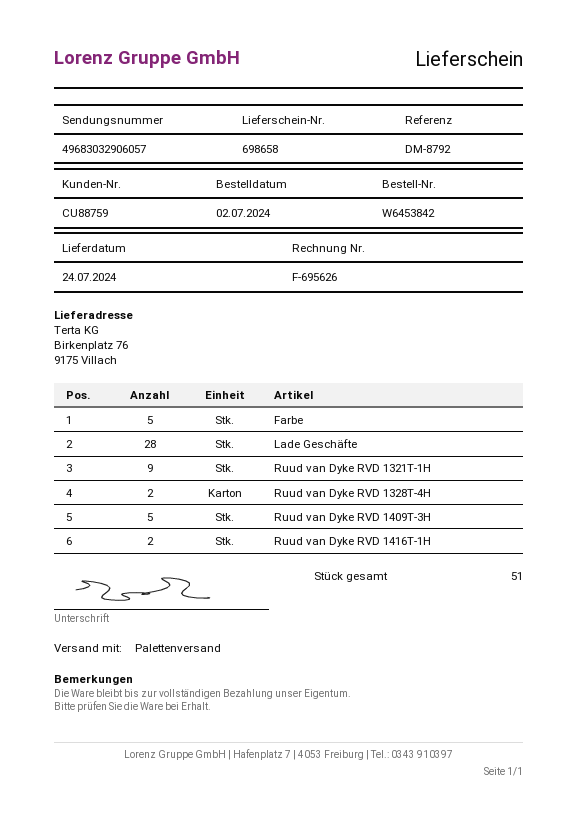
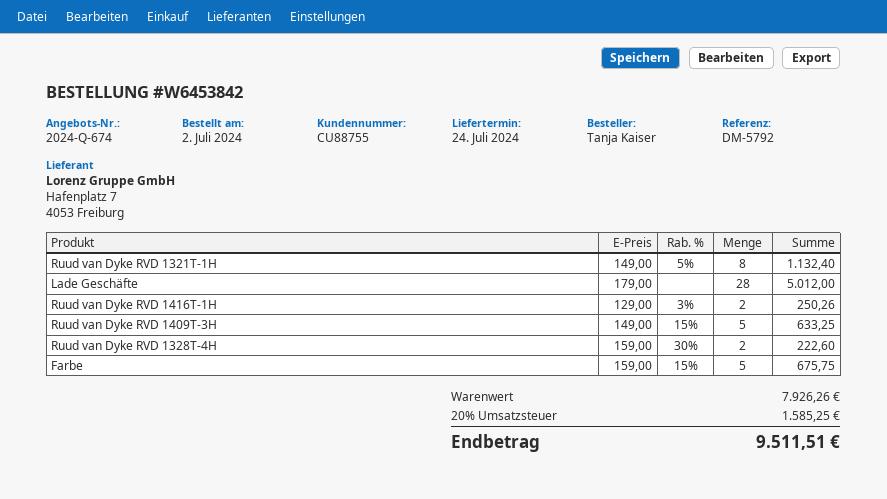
customer number: CU88759 -> CU88755
reference: DM-8792 -> DM-5792
Ruud van Dyke RVD 1321T-1H: 9 -> 8

